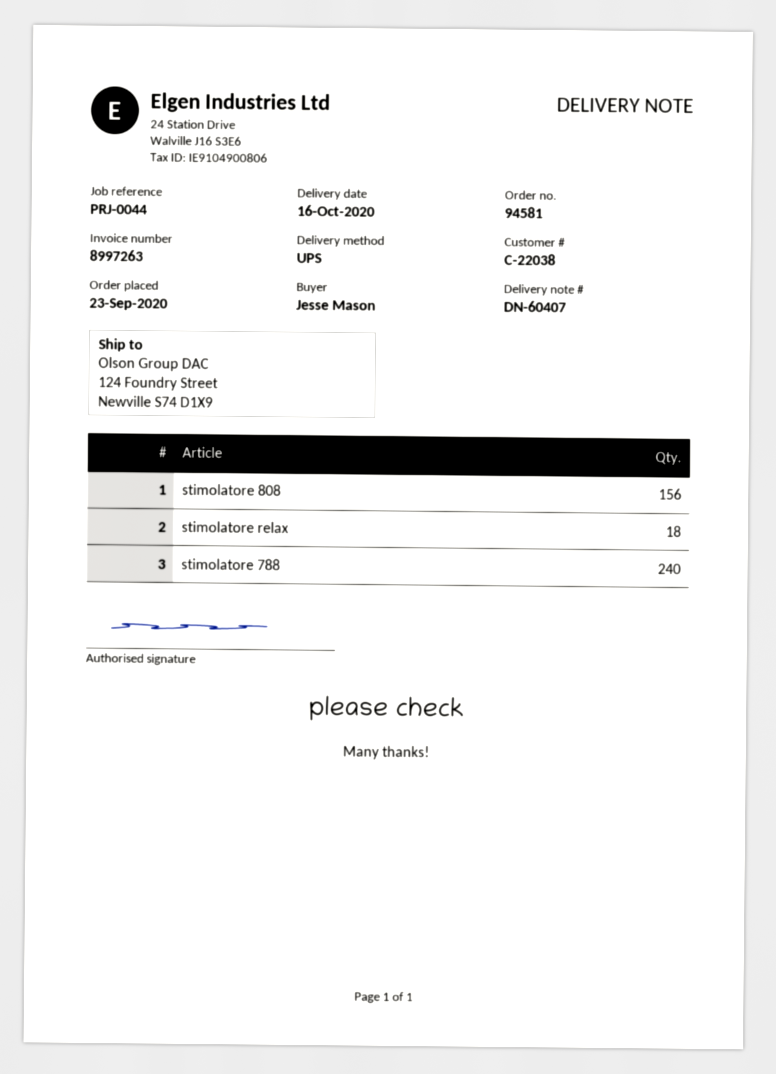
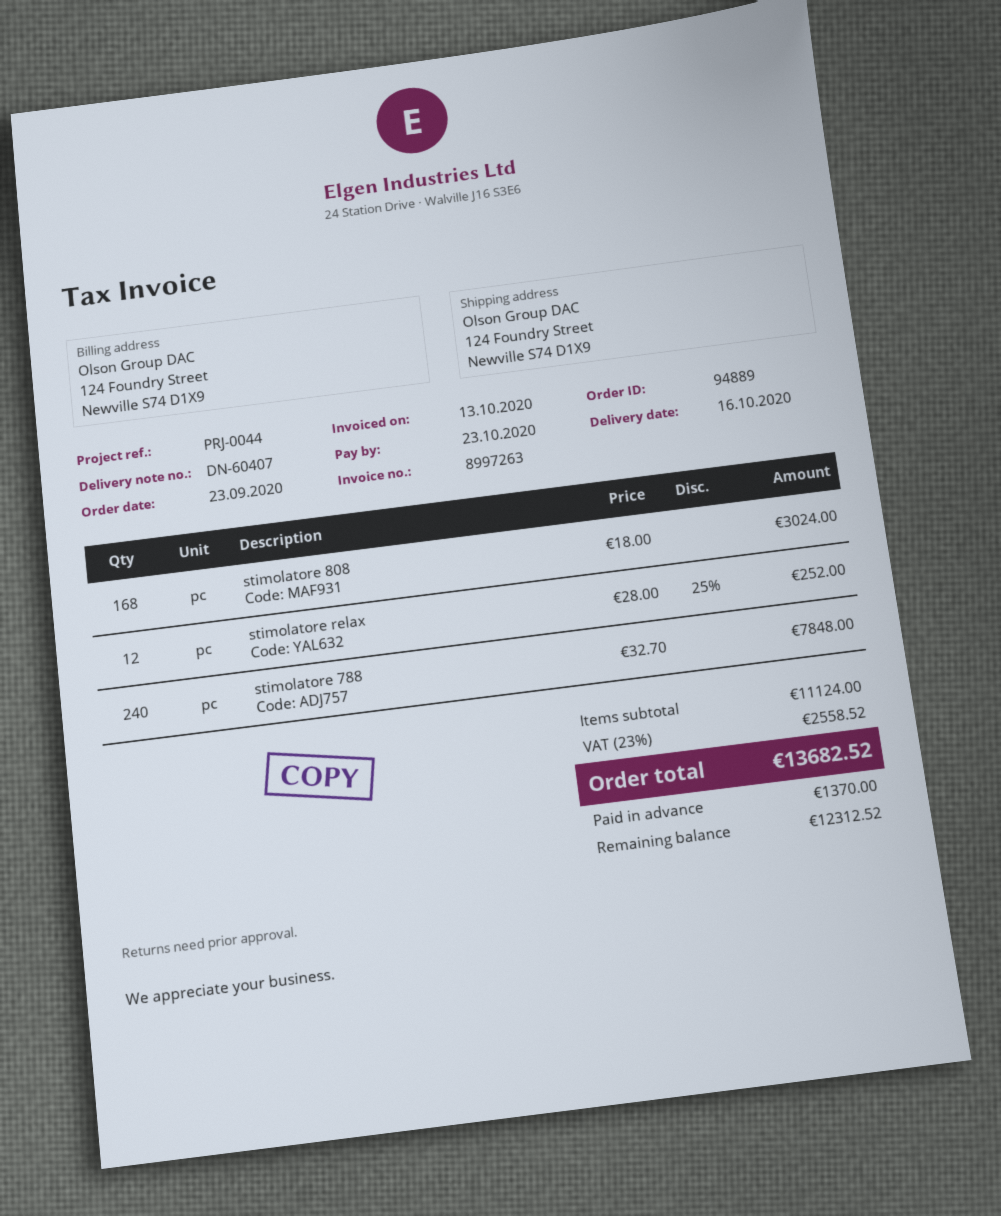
order number: 94581 -> 94889
stimolatore 808: 156 -> 168
stimolatore relax: 18 -> 12

